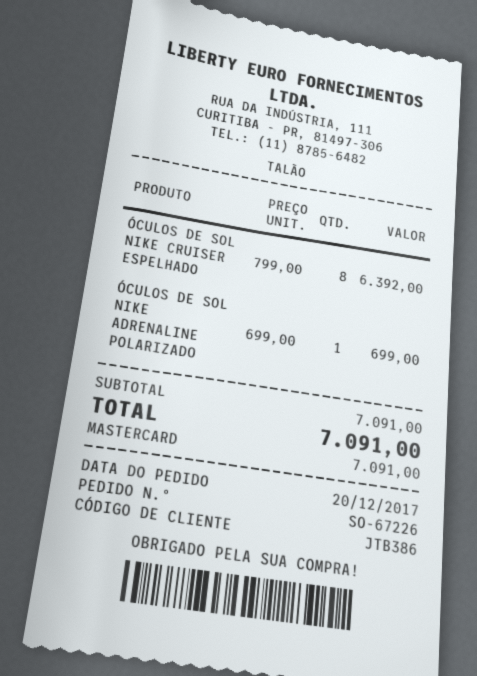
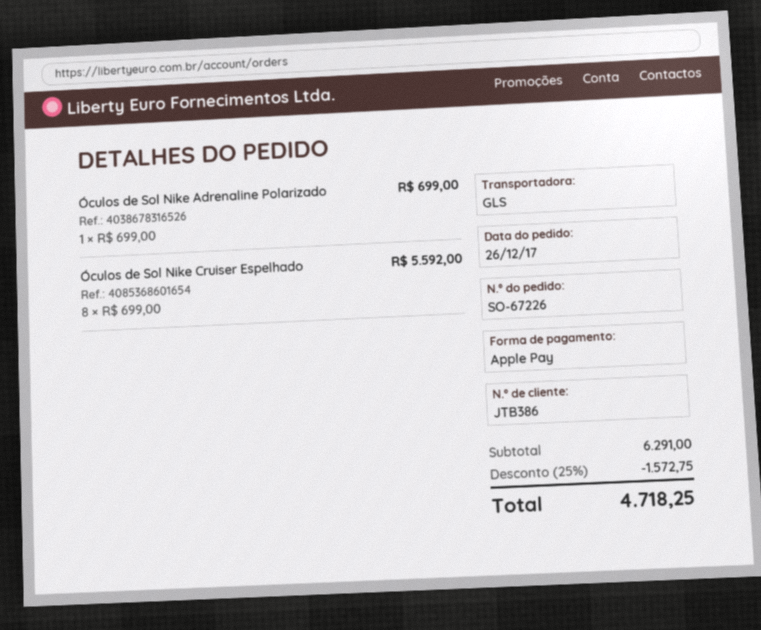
order date: 2017-12-20 -> 2017-12-26
payment method: Mastercard -> Apple Pay
ÓCULOS DE SOL NIKE CRUISER ESPELHADO: 8 x 799.00 = 6392.00 -> 8 x 699.00 = 5592.00
subtotal: 7091.00 -> 6291.00
discount: none -> 25% = 1572.75
total: 7091.00 -> 4718.25

